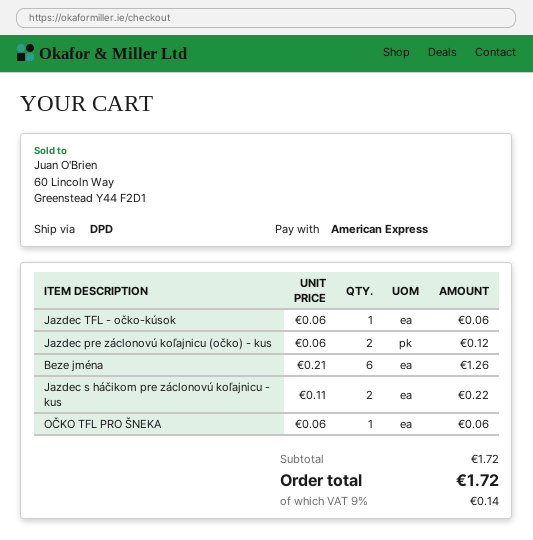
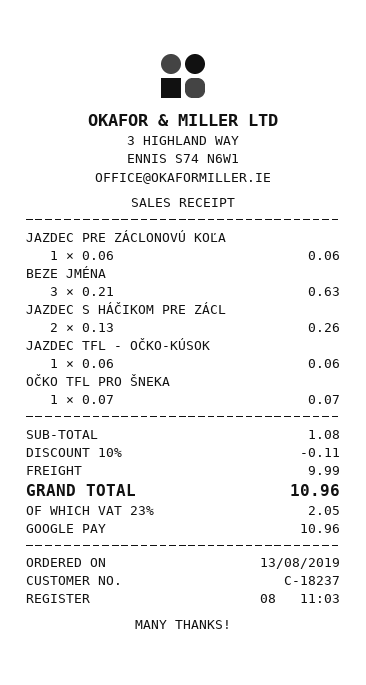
payment method: American Express -> Google Pay
Jazdec pre záclonovú koľajnicu (očko) - kus: 2 x 0.06 = 0.12 -> 1 x 0.06 = 0.06
Beze jména: 6 x 0.21 = 1.26 -> 3 x 0.21 = 0.63
Jazdec s háčikom pre záclonovú koľajnicu - kus: 2 x 0.11 = 0.22 -> 2 x 0.13 = 0.26
OČKO TFL PRO ŠNEKA: 1 x 0.06 = 0.06 -> 1 x 0.07 = 0.07
subtotal: 1.72 -> 1.08
discount: none -> 10% = 0.11
shipping: none -> 9.99
tax: 9% = 0.14 -> 23% = 2.05
total: 1.72 -> 10.96

